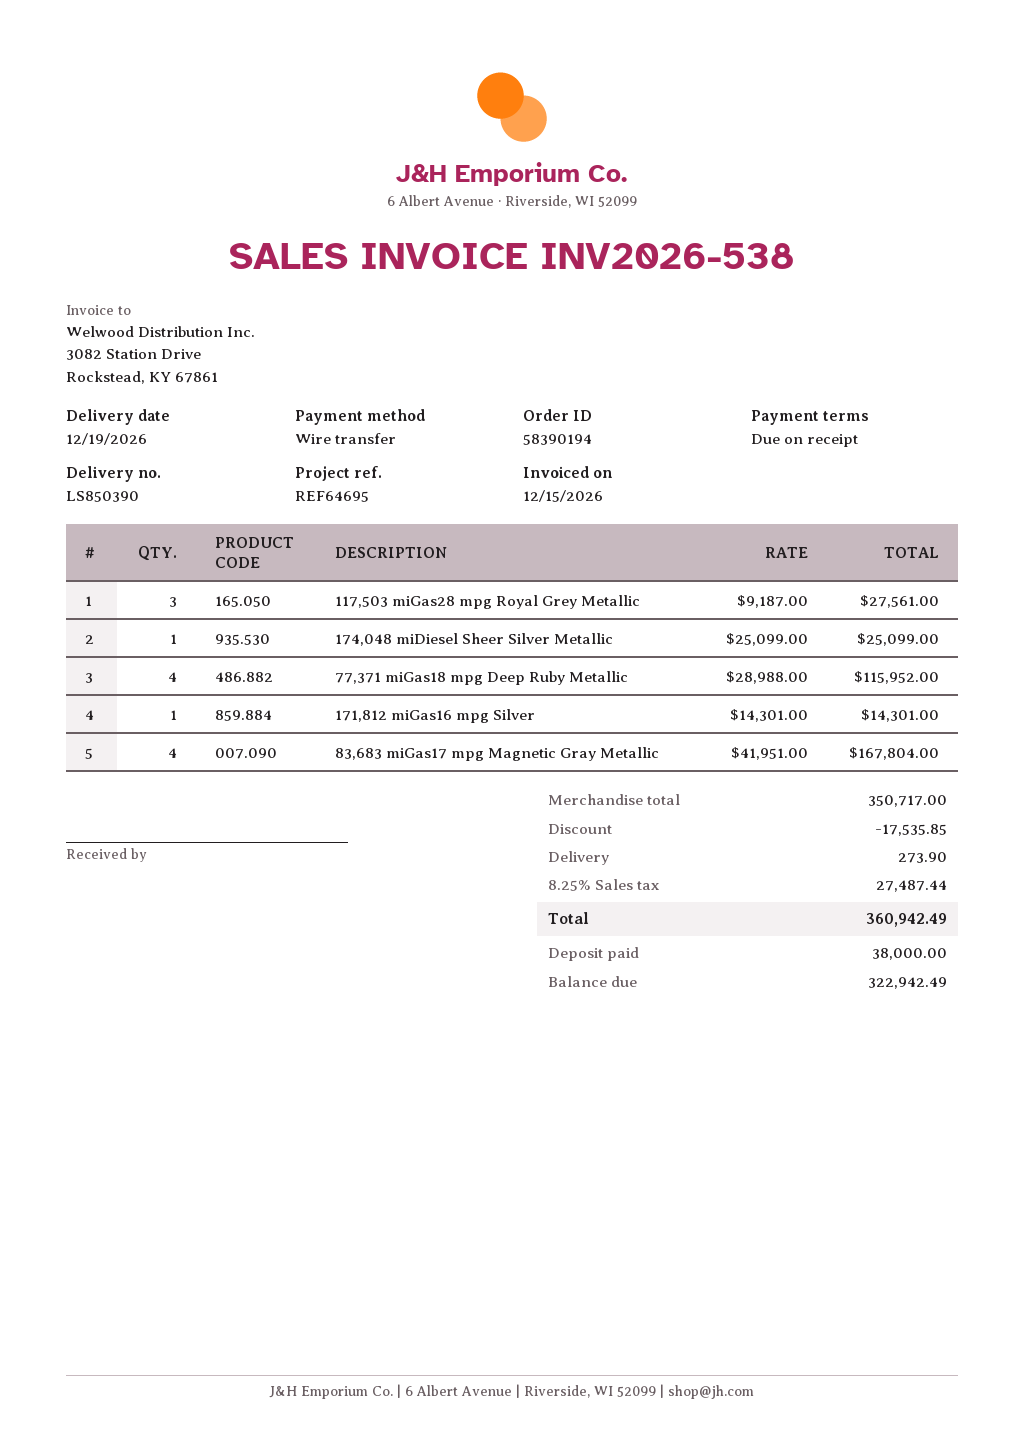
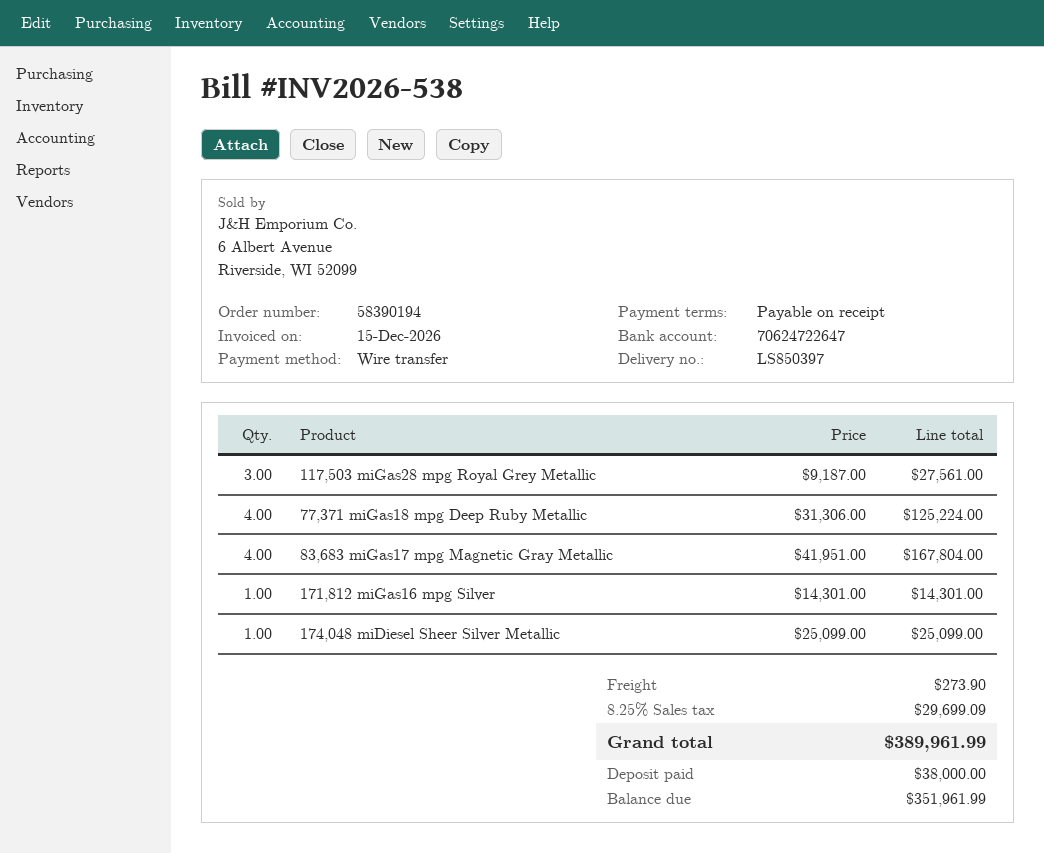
delivery note number: LS850390 -> LS850397
77,371 miGas18 mpg Deep Ruby Metallic: 4 x 28988.00 = 115952.00 -> 4 x 31306.00 = 125224.00
discount: 17535.85 -> none
tax: 8.25% = 27487.44 -> 8.25% = 29699.09
total: 360942.49 -> 389961.99
balance: 322942.49 -> 351961.99

